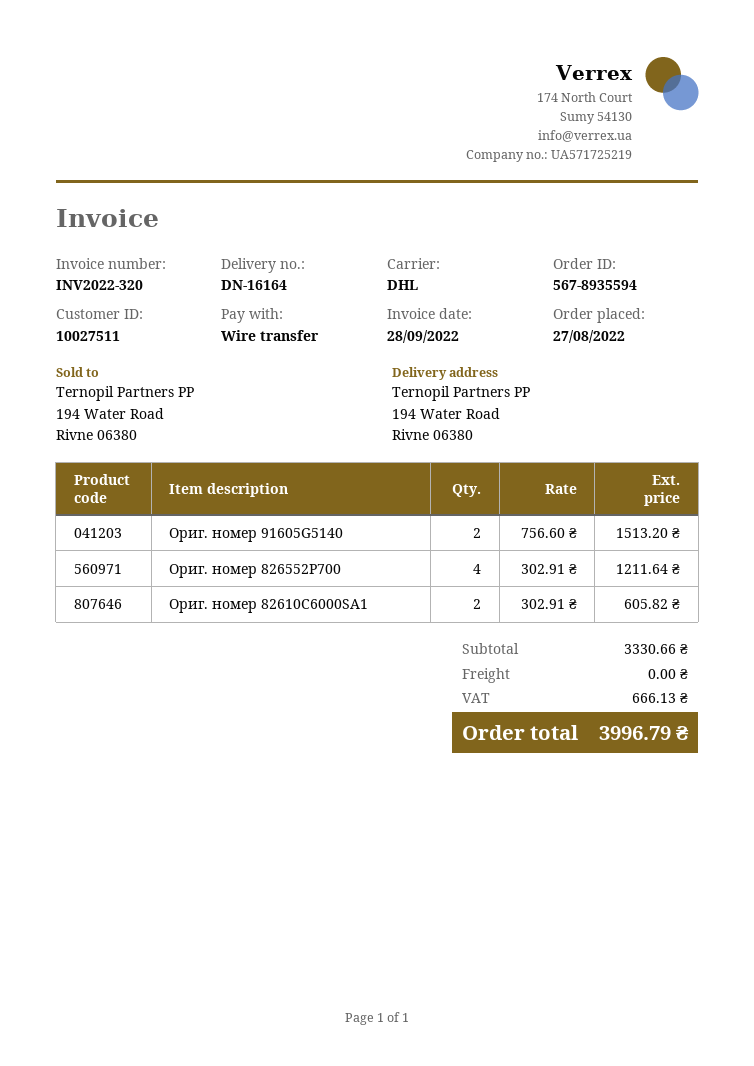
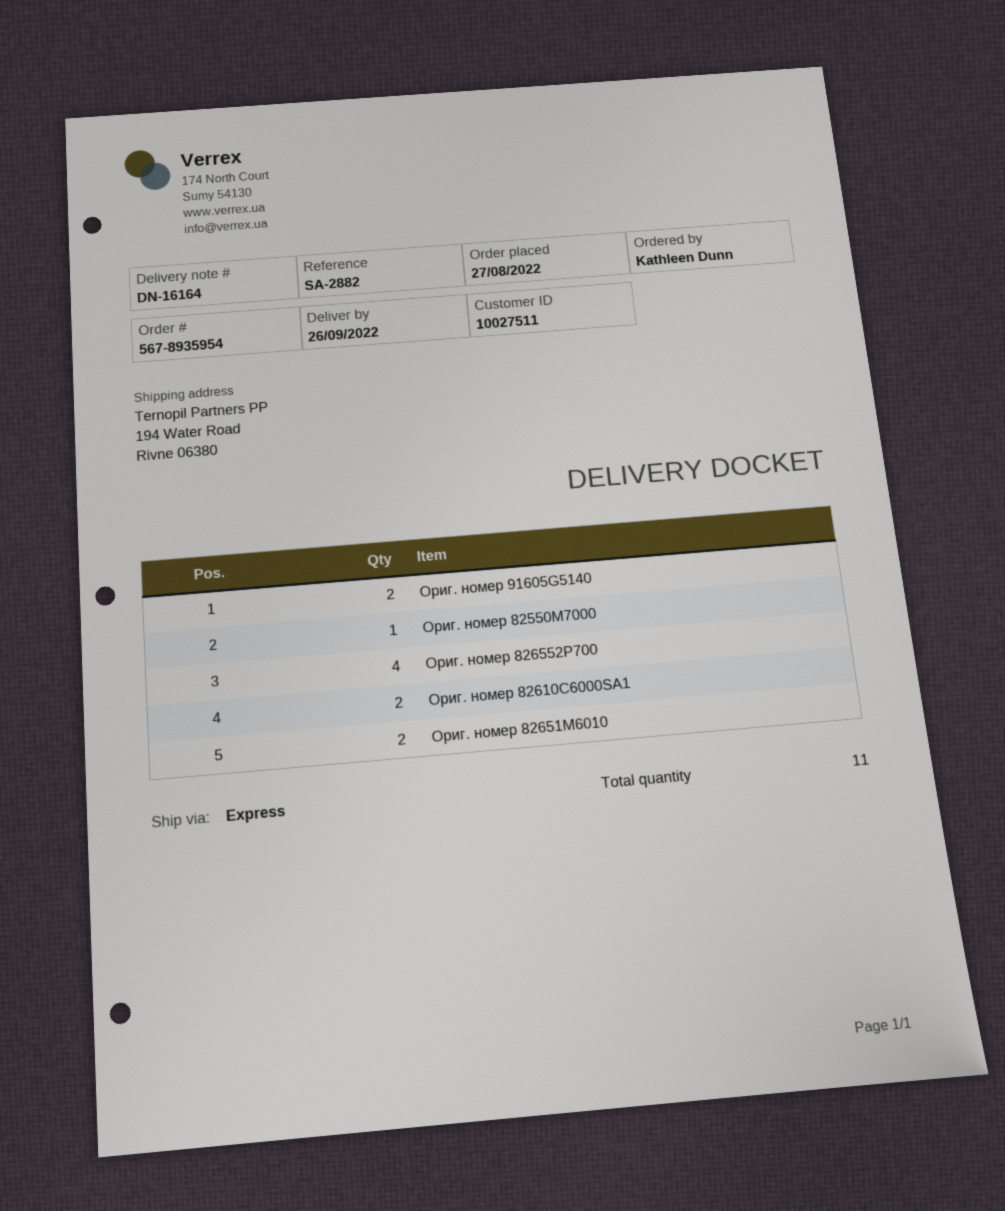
order number: 567-8935594 -> 567-8935954
shipping method: DHL -> express
Ориг. номер 82550M7000: none -> 1
Ориг. номер 82651M6010: none -> 2

